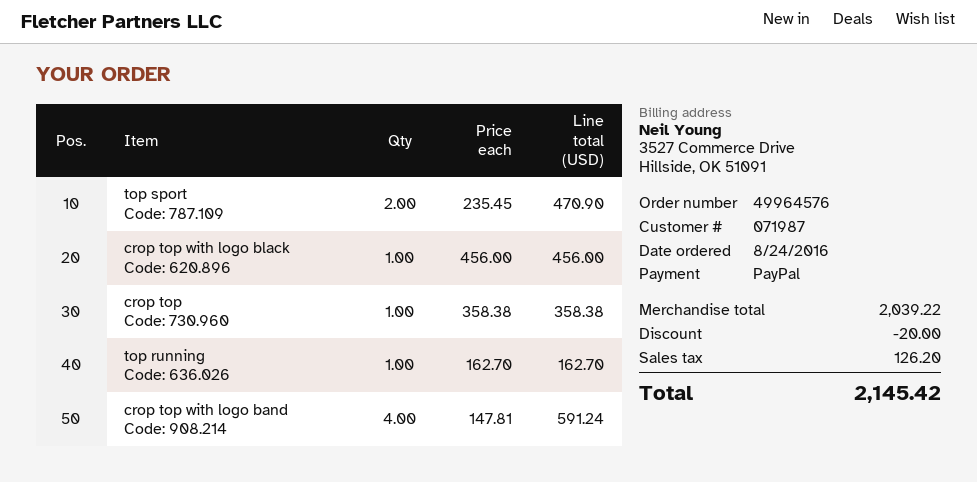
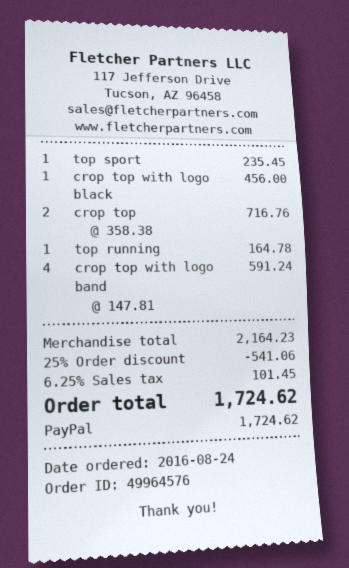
top sport: 2 x 235.45 = 470.90 -> 1 x 235.45 = 235.45
crop top: 1 x 358.38 = 358.38 -> 2 x 358.38 = 716.76
top running: 1 x 162.70 = 162.70 -> 1 x 164.78 = 164.78
subtotal: 2039.22 -> 2164.23
discount: 20.00 -> 541.06
tax: 126.20 -> 101.45
total: 2145.42 -> 1724.62

